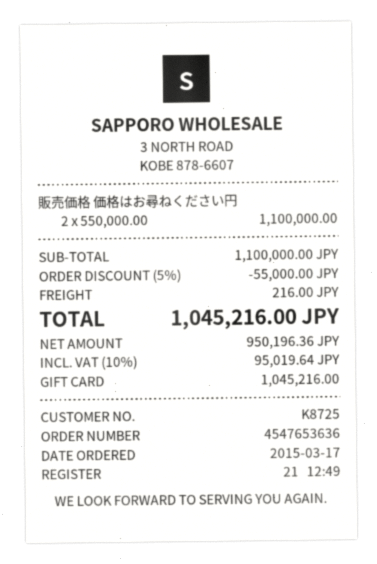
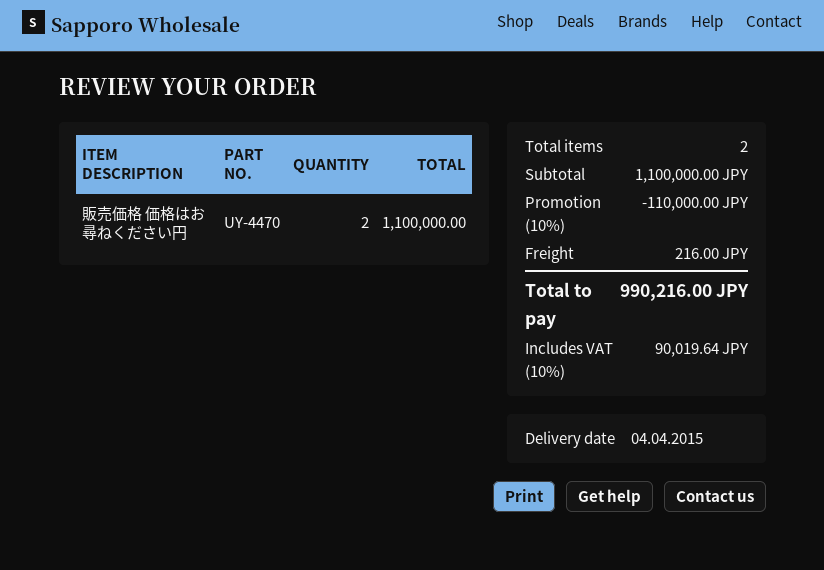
discount: 5% = 55000.00 -> 10% = 110000.00
tax: 10% = 95019.64 -> 10% = 90019.64
total: 1045216.00 -> 990216.00

